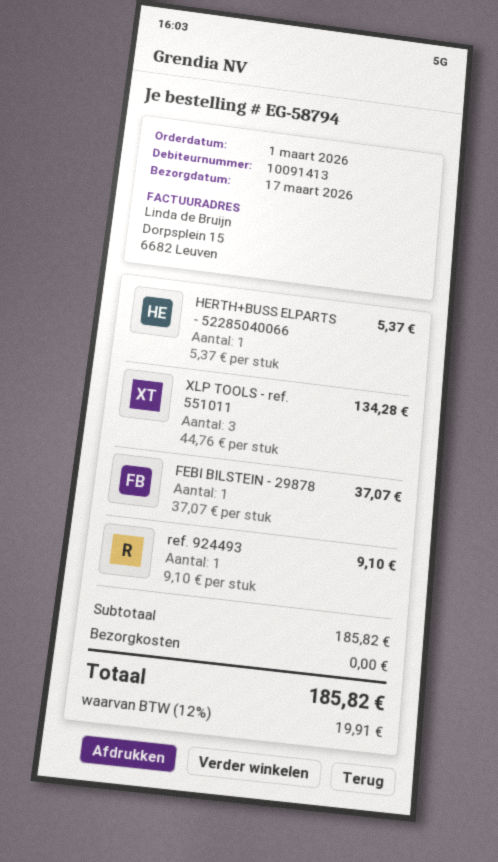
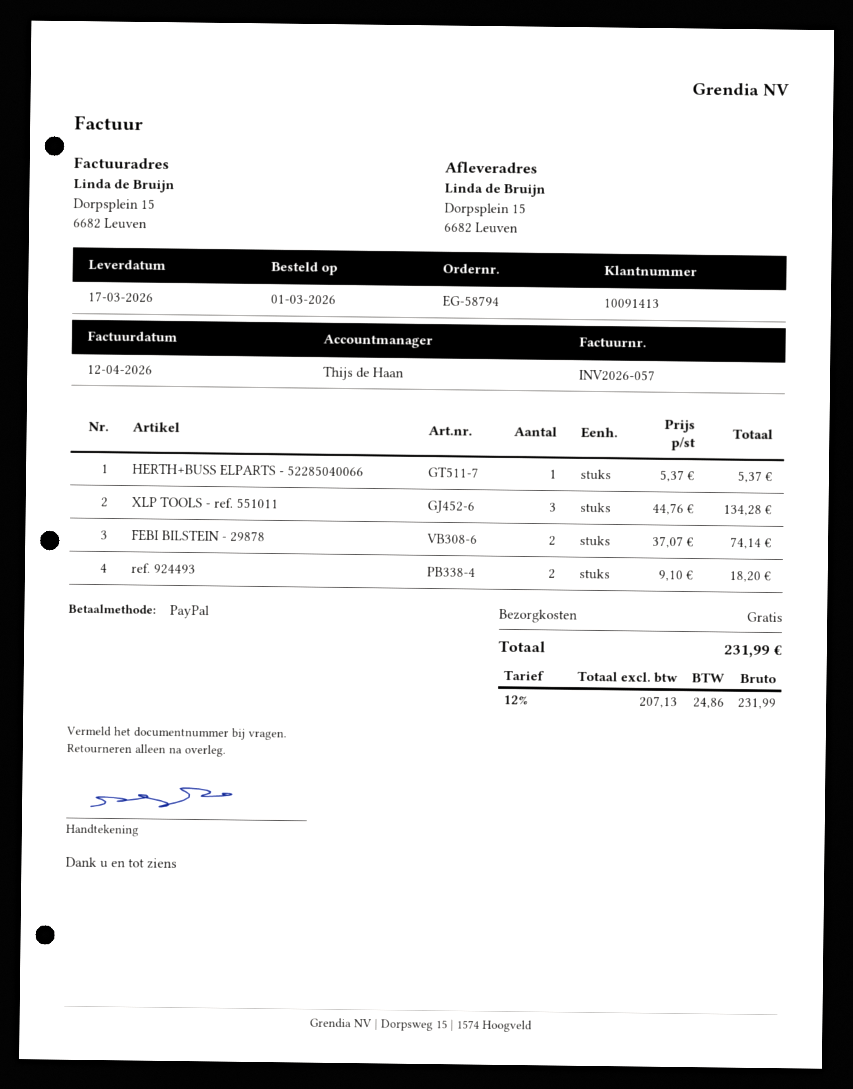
FEBI BILSTEIN - 29878: 1 x 37.07 = 37.07 -> 2 x 37.07 = 74.14
ref. 924493: 1 x 9.10 = 9.10 -> 2 x 9.10 = 18.20
tax: 12% = 19.91 -> 12% = 24.86
total: 185.82 -> 231.99

